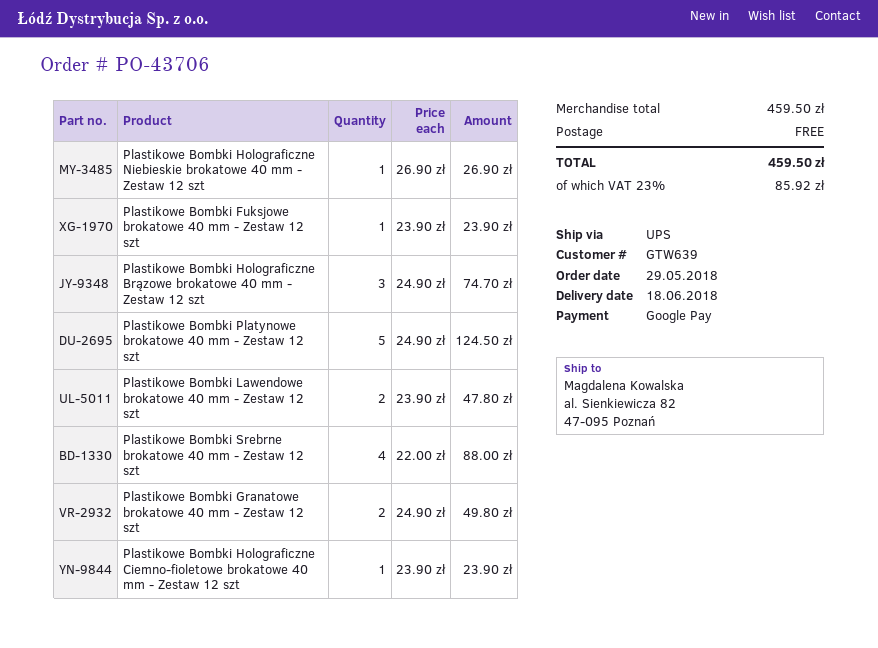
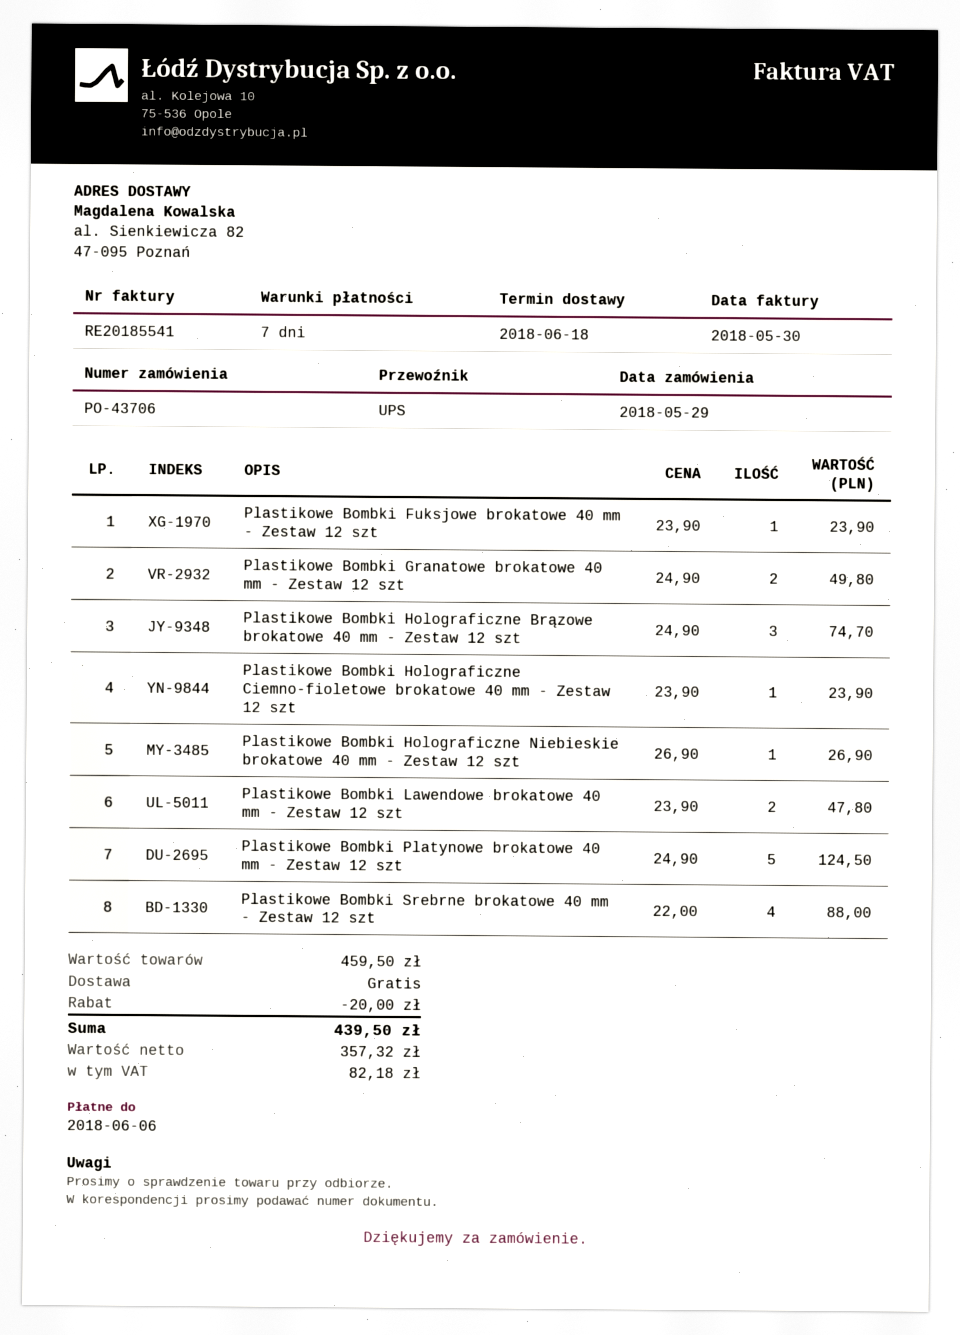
discount: none -> 20.00
tax: 85.92 -> 82.18
total: 459.50 -> 439.50

